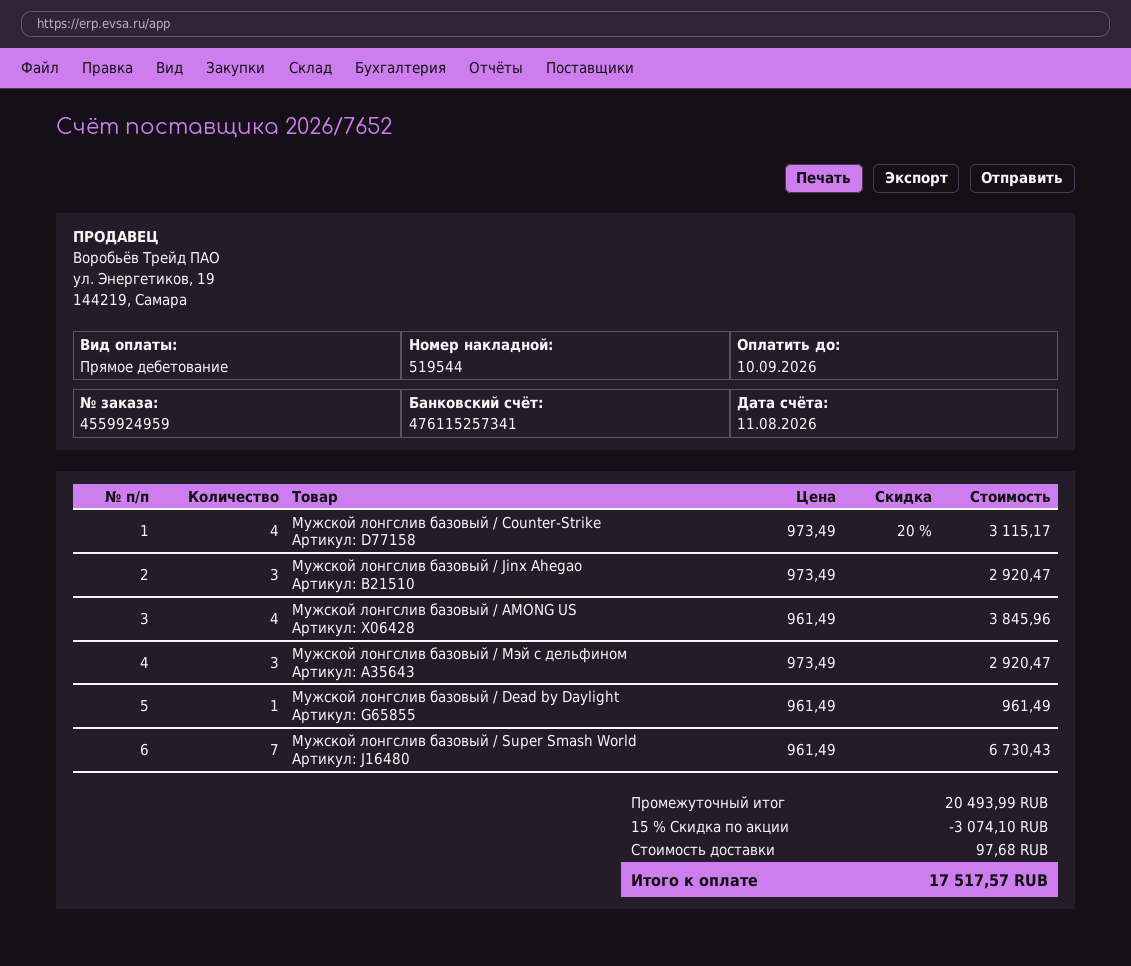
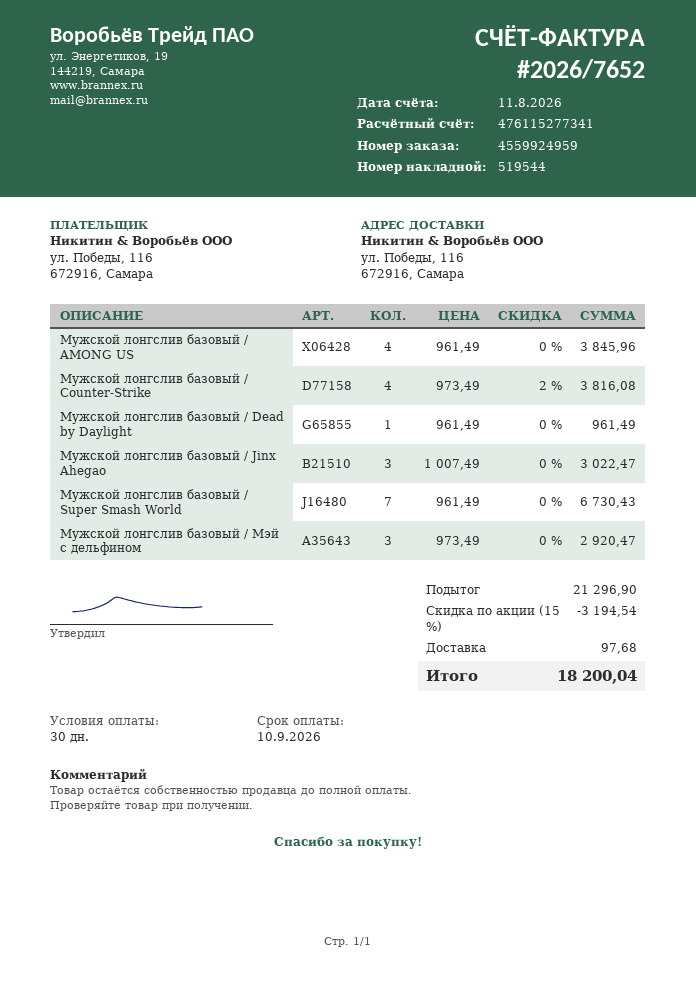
bank account: 476115257341 -> 476115277341
Мужской лонгслив базовый / Counter-Strike: 4 x 973.49 - 20% = 3115.17 -> 4 x 973.49 - 2% = 3816.08
Мужской лонгслив базовый / Jinx Ahegao: 3 x 973.49 = 2920.47 -> 3 x 1007.49 = 3022.47
subtotal: 20493.99 -> 21296.90
discount: 15% = 3074.10 -> 15% = 3194.54
total: 17517.57 -> 18200.04

